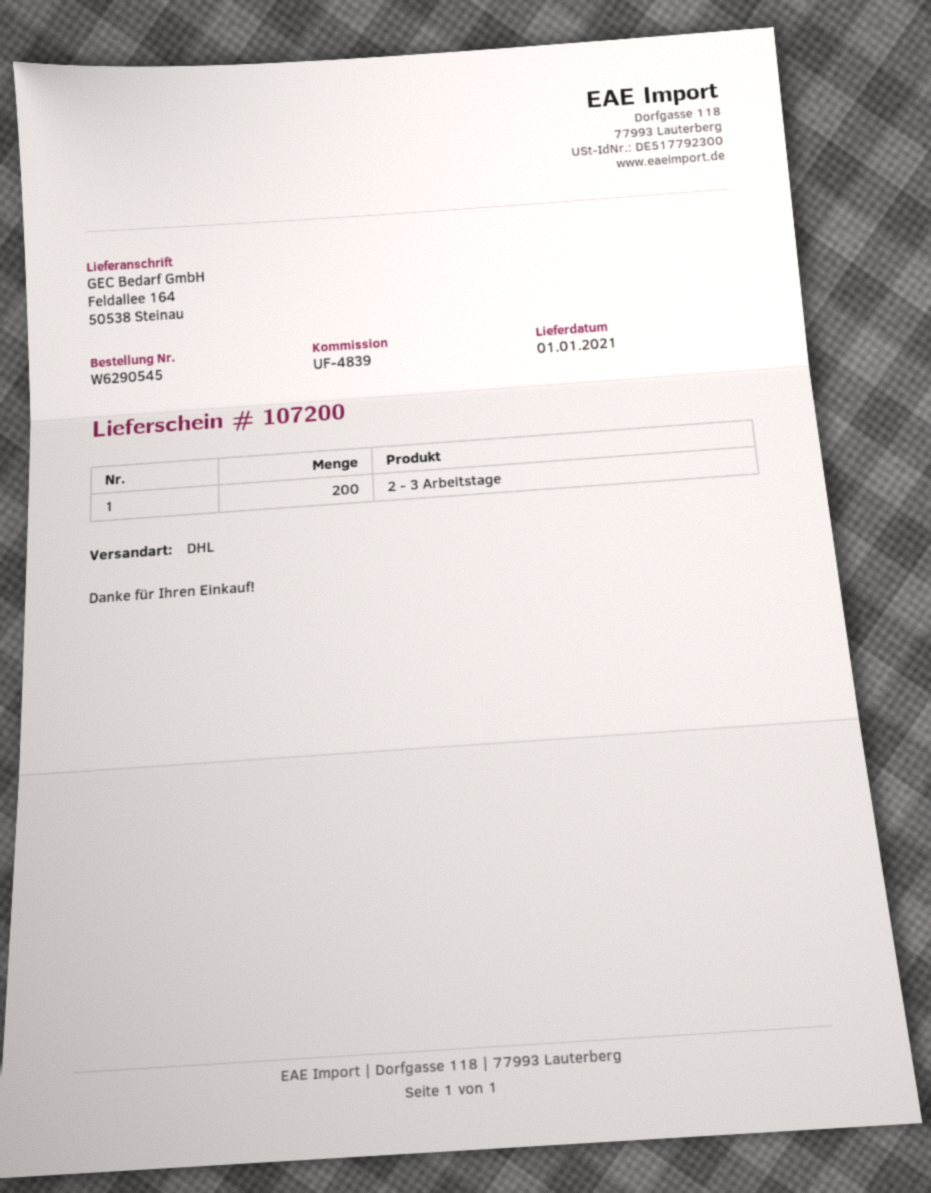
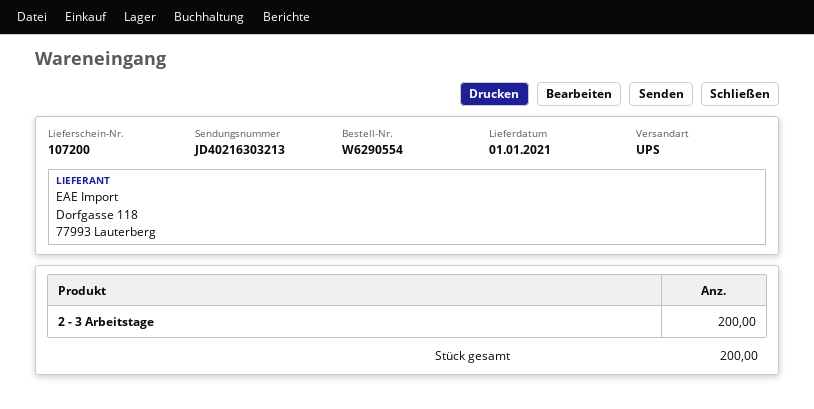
order number: W6290545 -> W6290554
shipping method: DHL -> UPS

